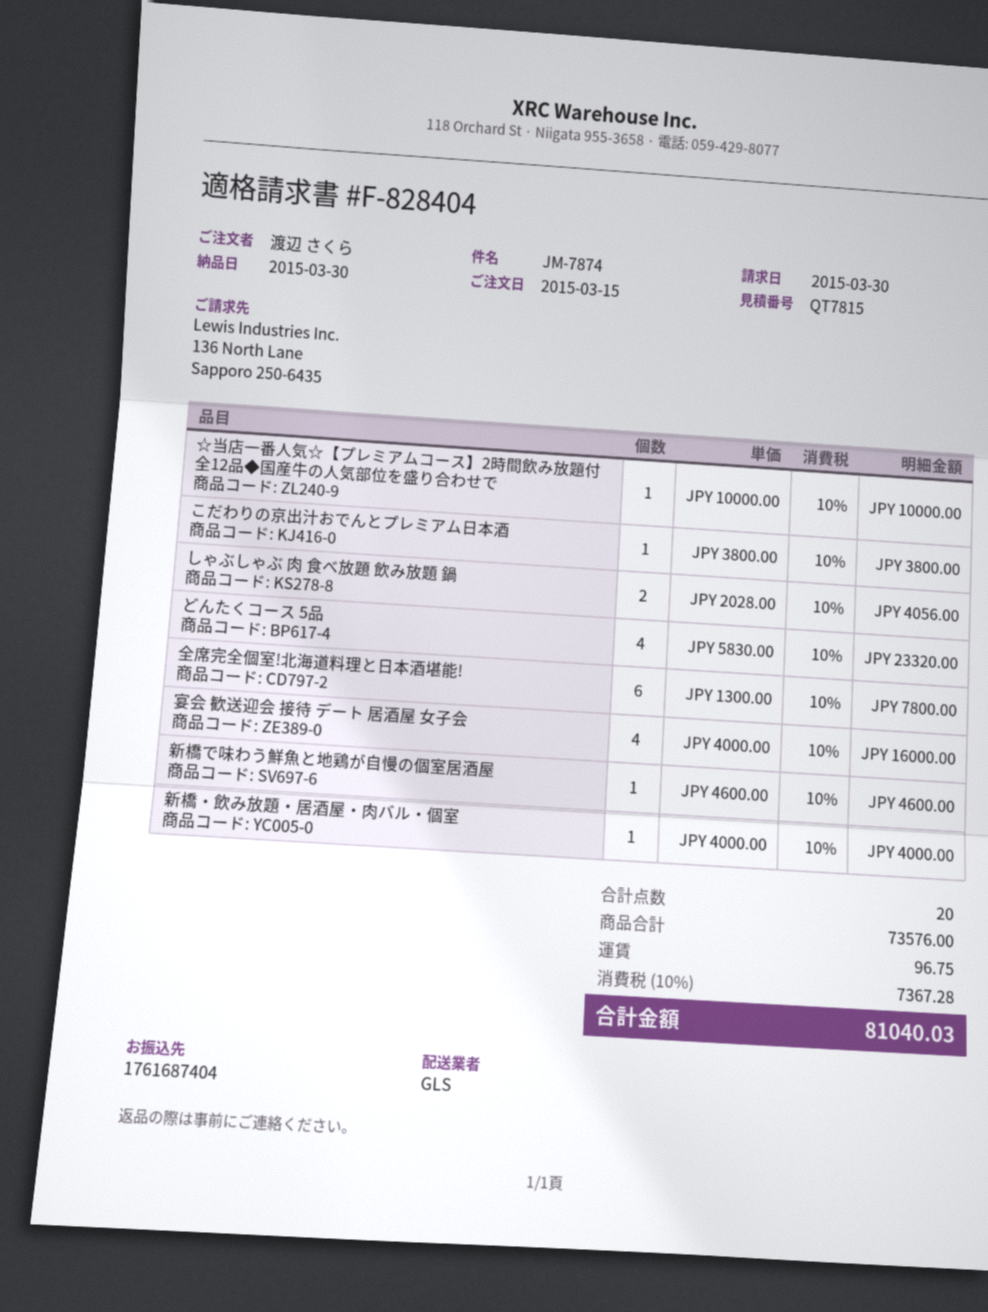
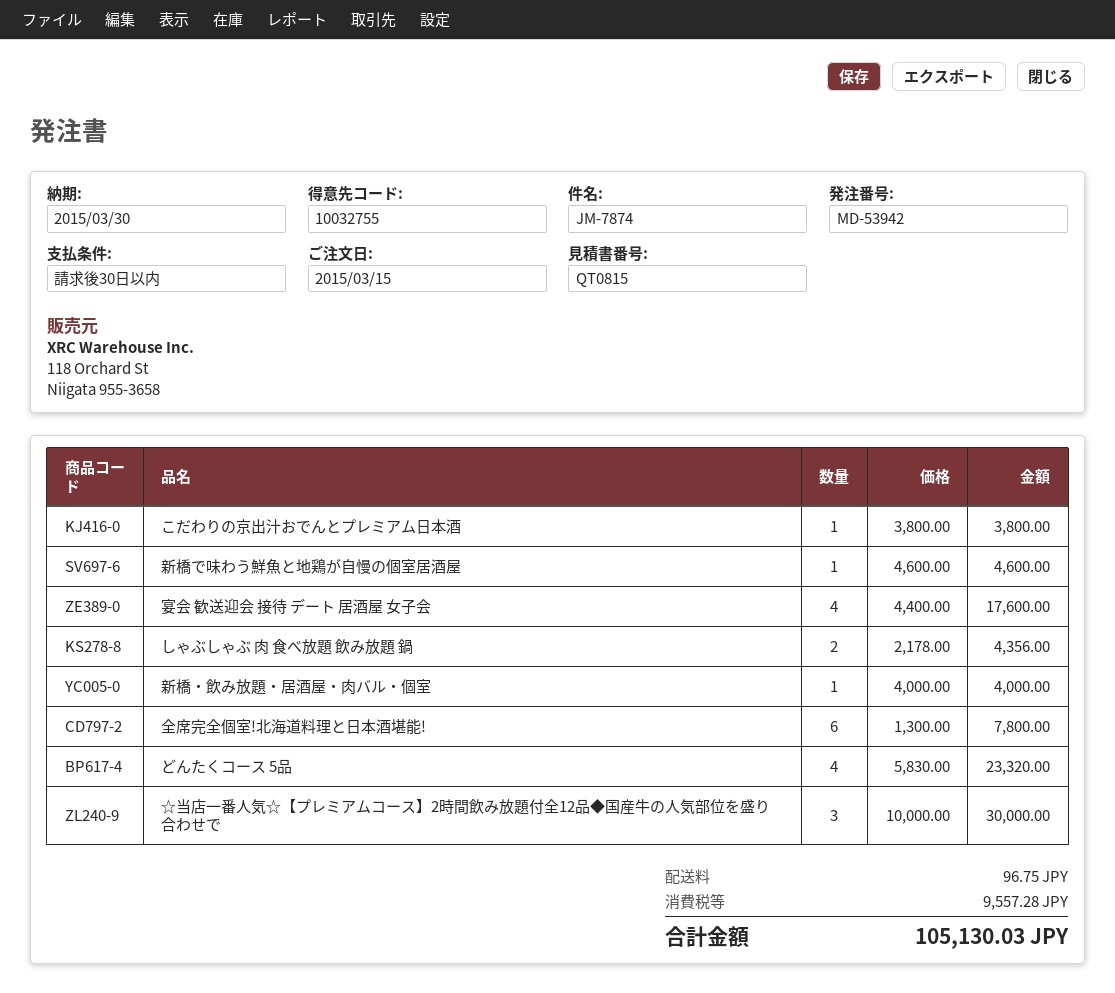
quote number: QT7815 -> QT0815
☆当店一番人気☆【プレミアムコース】2時間飲み放題付全12品◆国産牛の人気部位を盛り合わせで: 1 x 10000.00 = 10000.00 -> 3 x 10000.00 = 30000.00
しゃぶしゃぶ 肉 食べ放題 飲み放題 鍋: 2 x 2028.00 = 4056.00 -> 2 x 2178.00 = 4356.00
宴会 歓送迎会 接待 デート 居酒屋 女子会: 4 x 4000.00 = 16000.00 -> 4 x 4400.00 = 17600.00
tax: 7367.28 -> 9557.28
total: 81040.03 -> 105130.03

